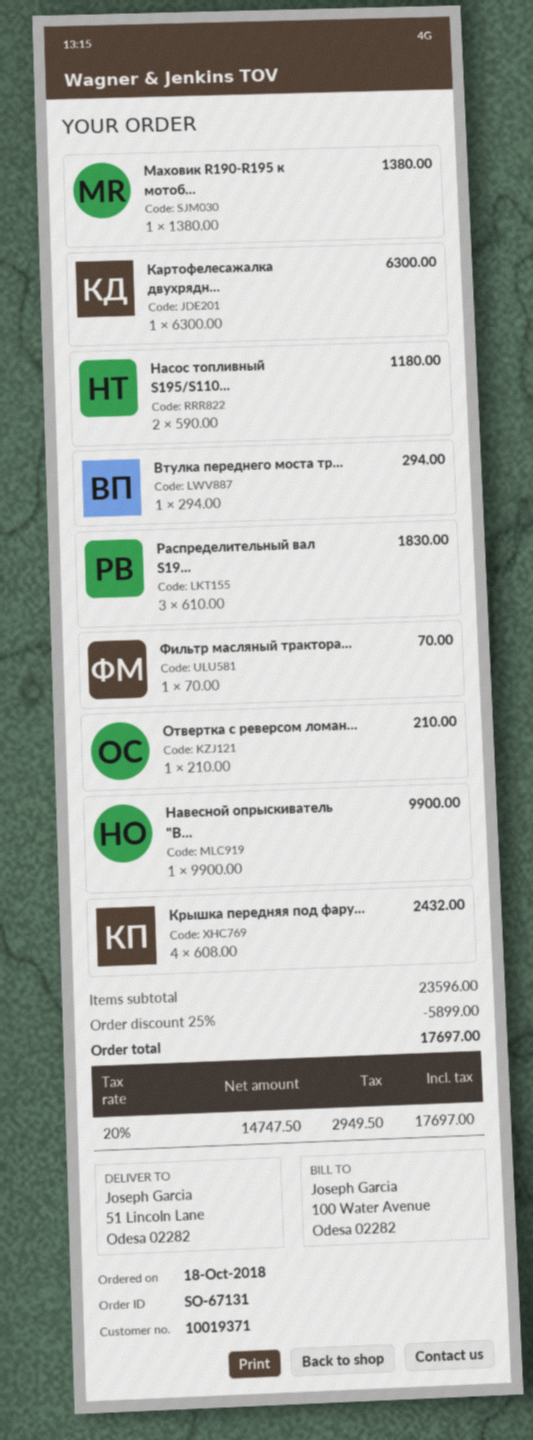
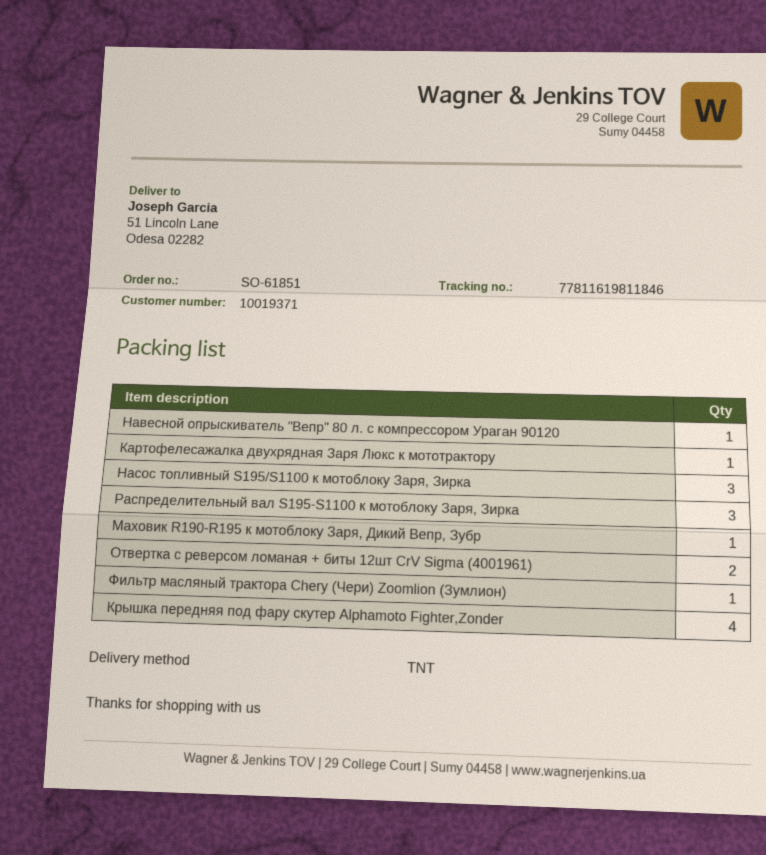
order number: SO-67131 -> SO-61851
Насос топливный S195/S110...: 2 -> 3
Втулка переднего моста тр...: 1 -> none
Отвертка с реверсом ломан...: 1 -> 2

